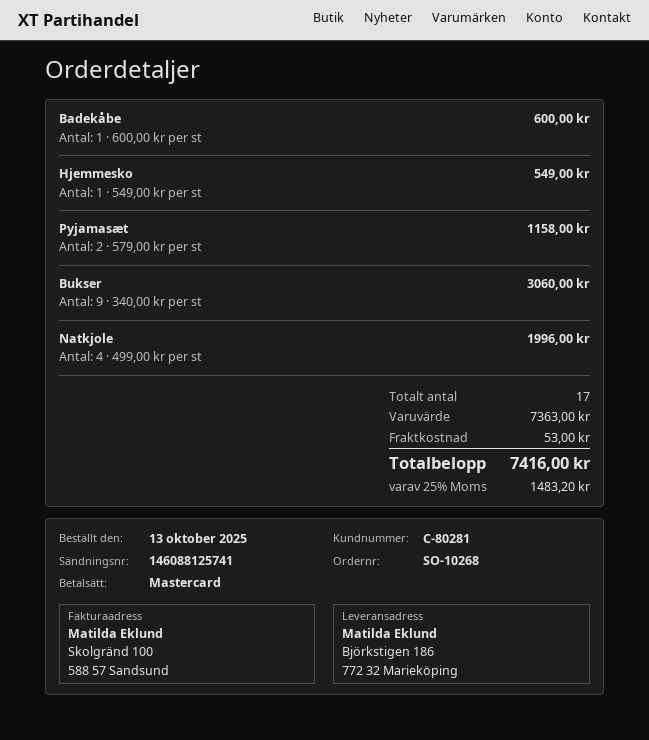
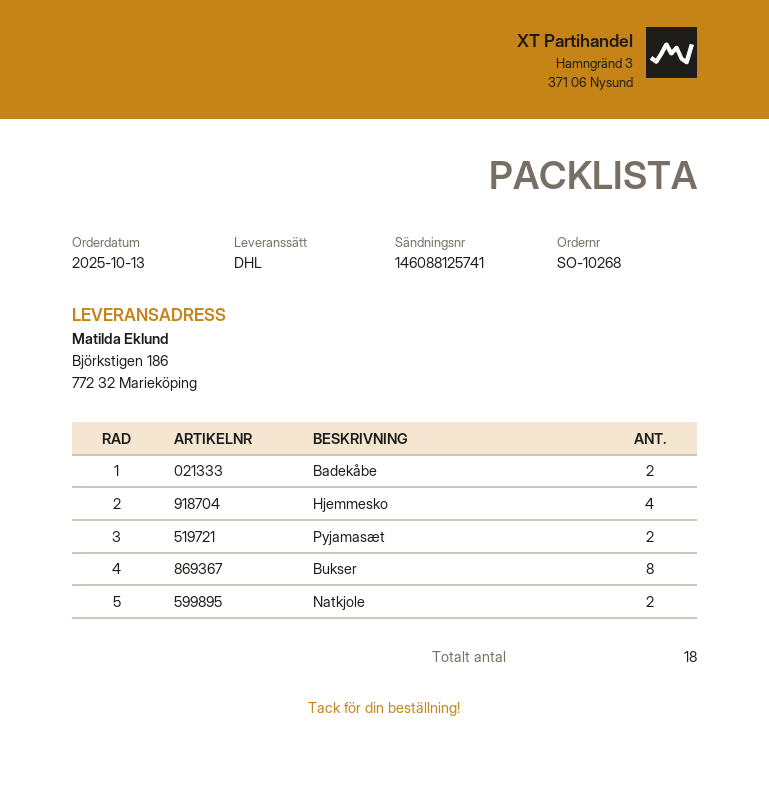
Badekåbe: 1 -> 2
Hjemmesko: 1 -> 4
Bukser: 9 -> 8
Natkjole: 4 -> 2
total quantity: 17 -> 18

